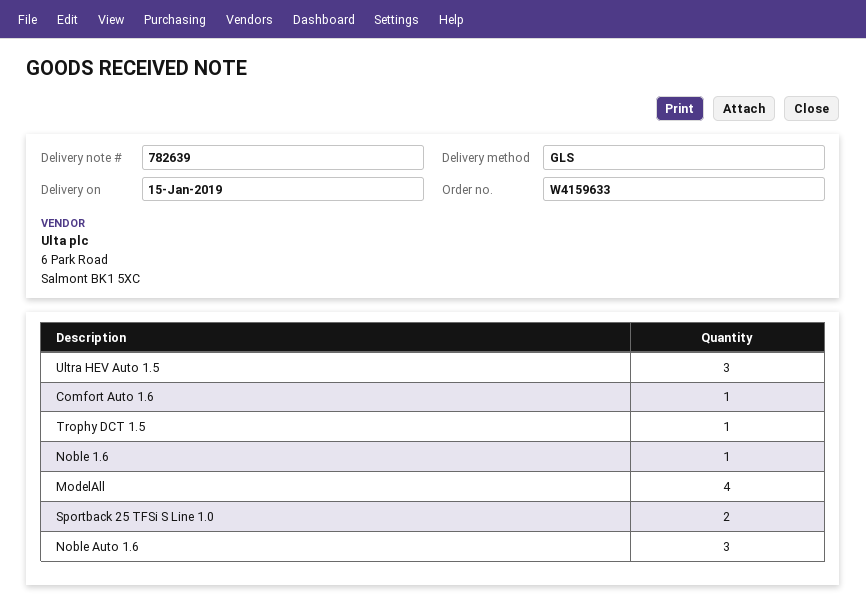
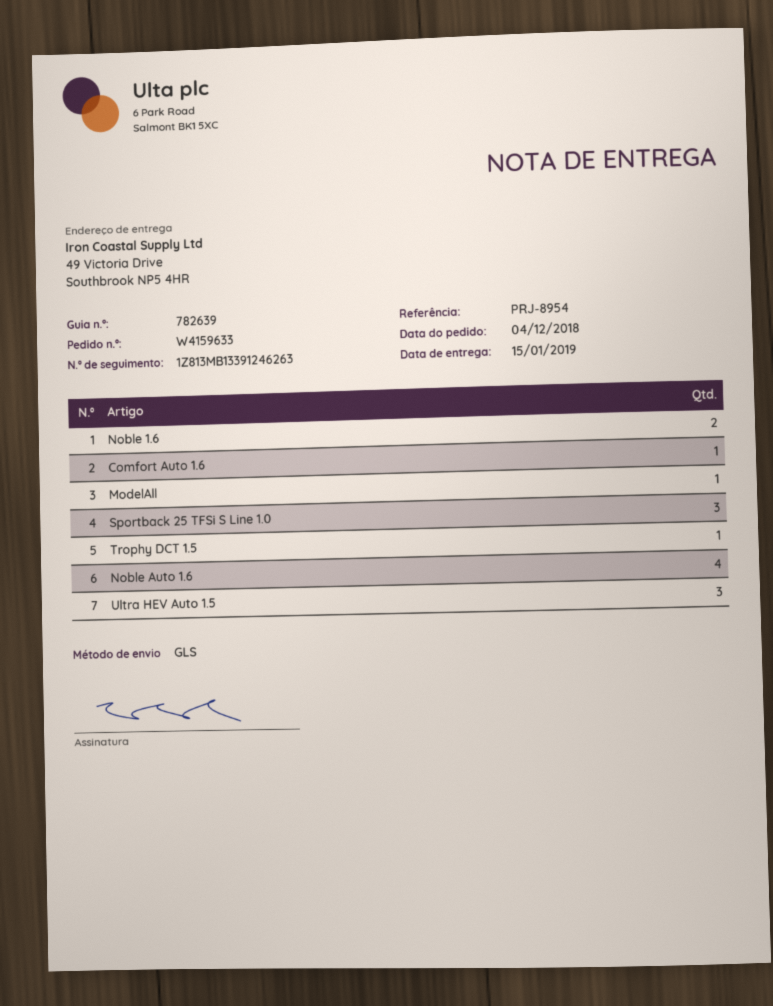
Noble 1.6: 1 -> 2
ModelAll: 4 -> 1
Sportback 25 TFSi S Line 1.0: 2 -> 3
Noble Auto 1.6: 3 -> 4

